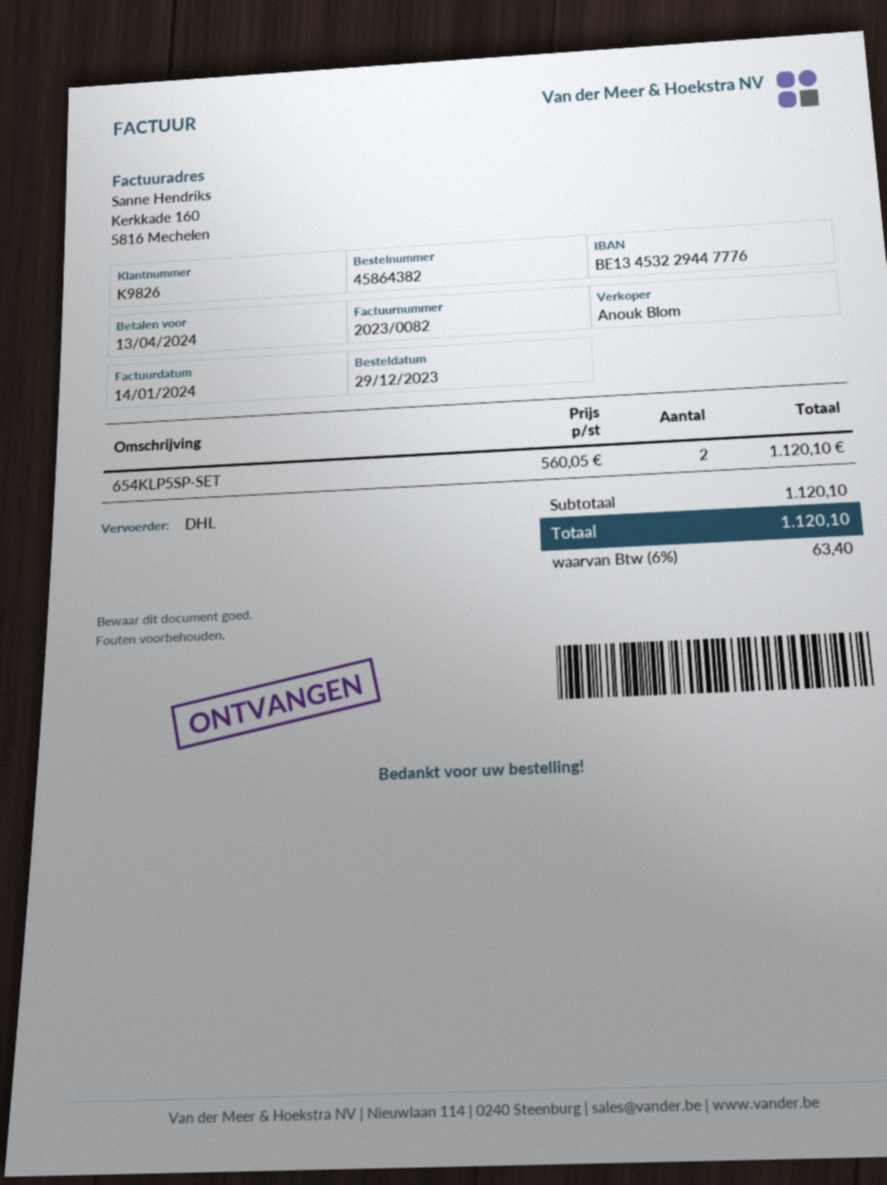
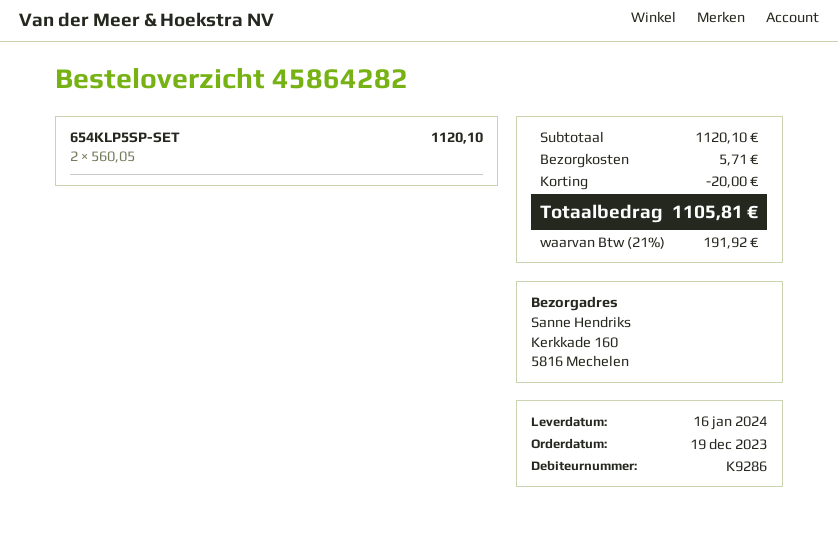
order number: 45864382 -> 45864282
order date: 2023-12-29 -> 2023-12-19
customer number: K9826 -> K9286
discount: none -> 20.00
shipping: none -> 5.71
tax: 6% = 63.40 -> 21% = 191.92
total: 1120.10 -> 1105.81

